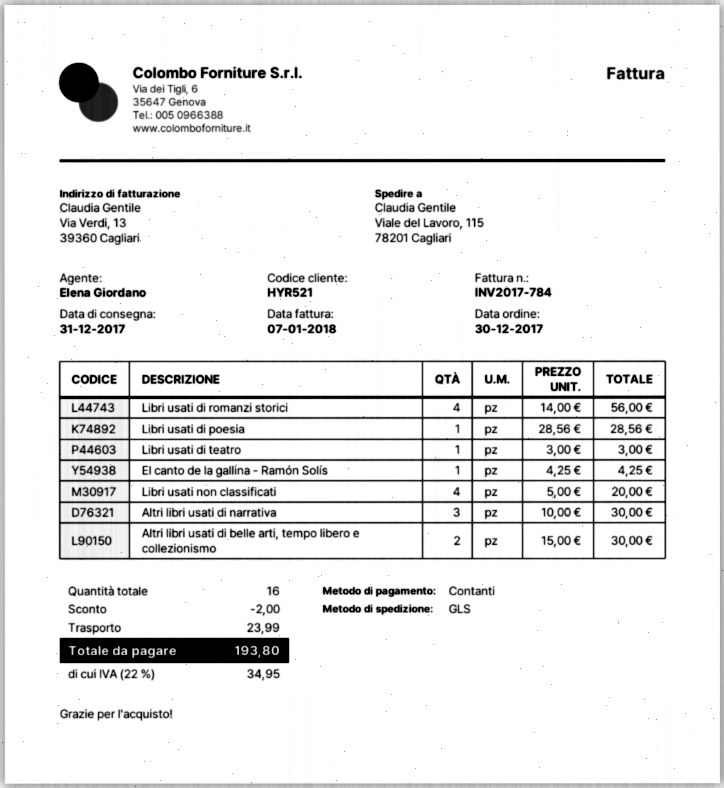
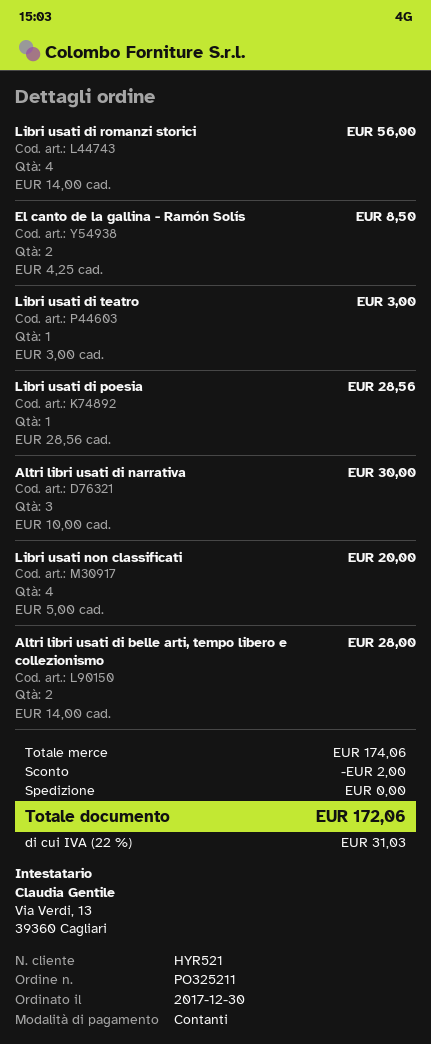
El canto de la gallina - Ramón Solís: 1 x 4.25 = 4.25 -> 2 x 4.25 = 8.50
Altri libri usati di belle arti, tempo libero e collezionismo: 2 x 15.00 = 30.00 -> 2 x 14.00 = 28.00
shipping: 23.99 -> 0.00
tax: 22% = 34.95 -> 22% = 31.03
total: 193.80 -> 172.06

